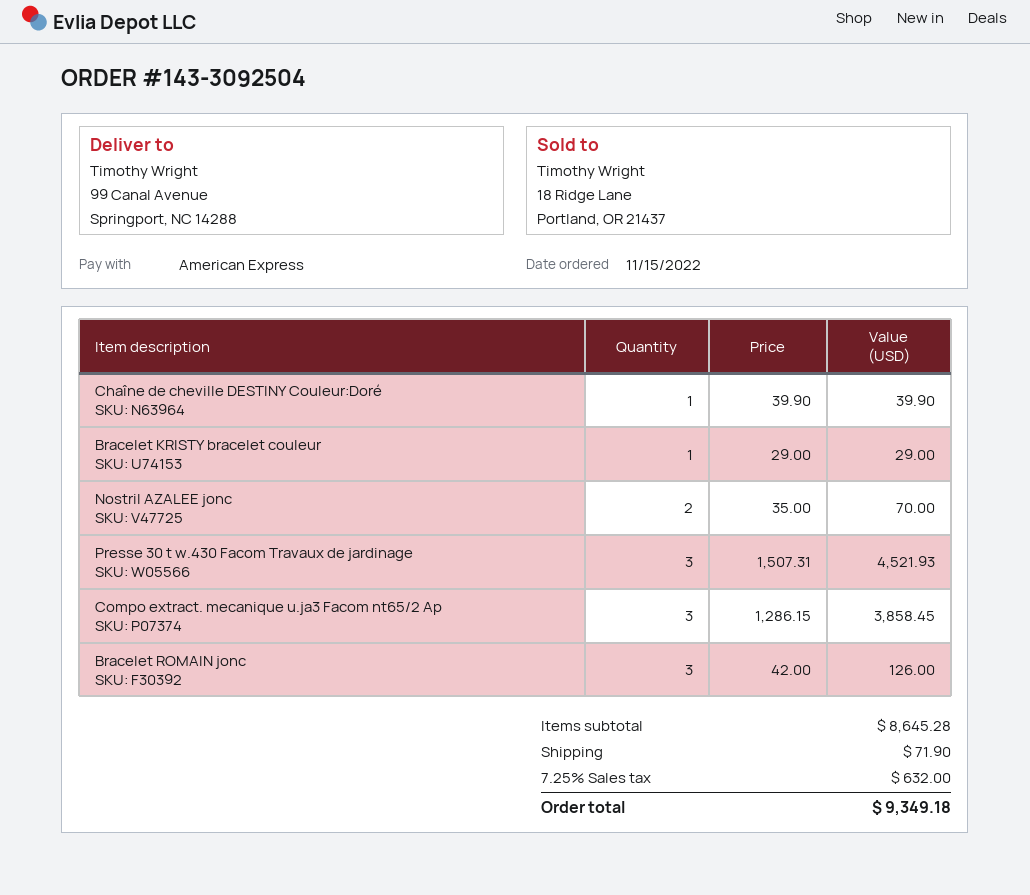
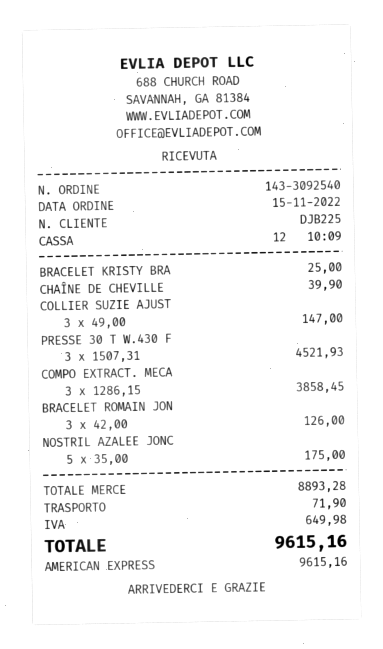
order number: 143-3092504 -> 143-3092540
Bracelet KRISTY bracelet couleur: 1 x 29.00 = 29.00 -> 1 x 25.00 = 25.00
Nostril AZALEE jonc: 2 x 35.00 = 70.00 -> 5 x 35.00 = 175.00
COLLIER SUZIE AJUST: none -> 3 x 49.00 = 147.00
subtotal: 8645.28 -> 8893.28
tax: 632.00 -> 649.98
total: 9349.18 -> 9615.16

